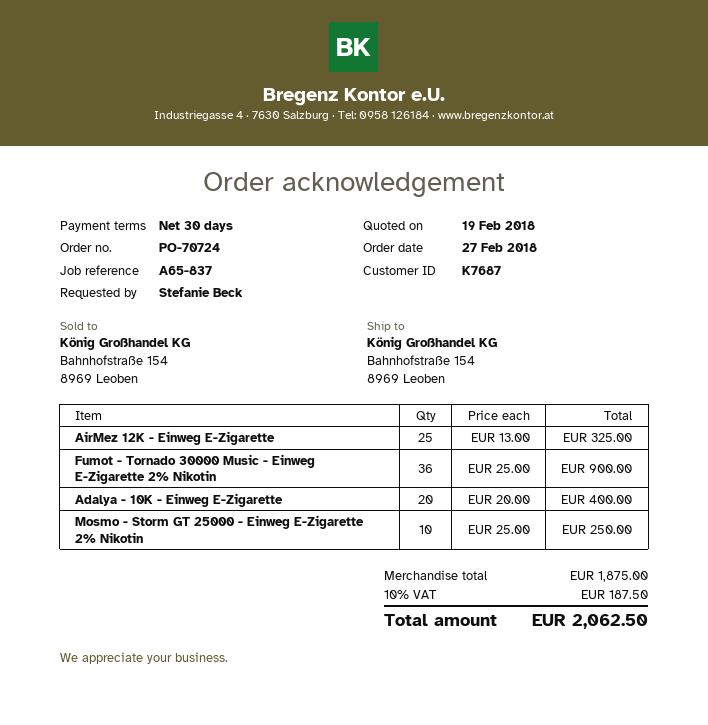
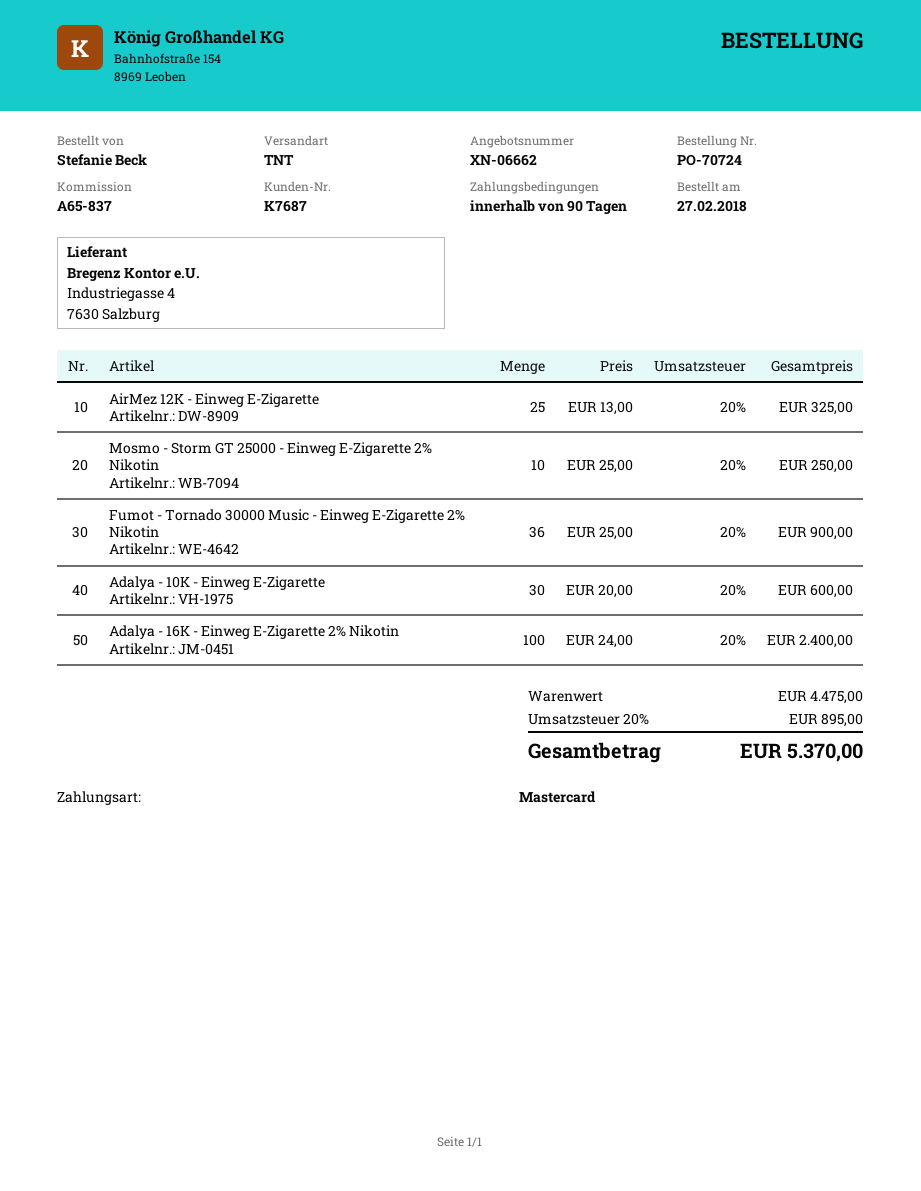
payment terms: 30 days -> 90 days
Adalya - 10K - Einweg E-Zigarette: 20 x 20.00 = 400.00 -> 30 x 20.00 = 600.00
Adalya - 16K - Einweg E-Zigarette 2% Nikotin: none -> 100 x 24.00 = 2400.00
subtotal: 1875.00 -> 4475.00
tax: 10% = 187.50 -> 20% = 895.00
total: 2062.50 -> 5370.00

